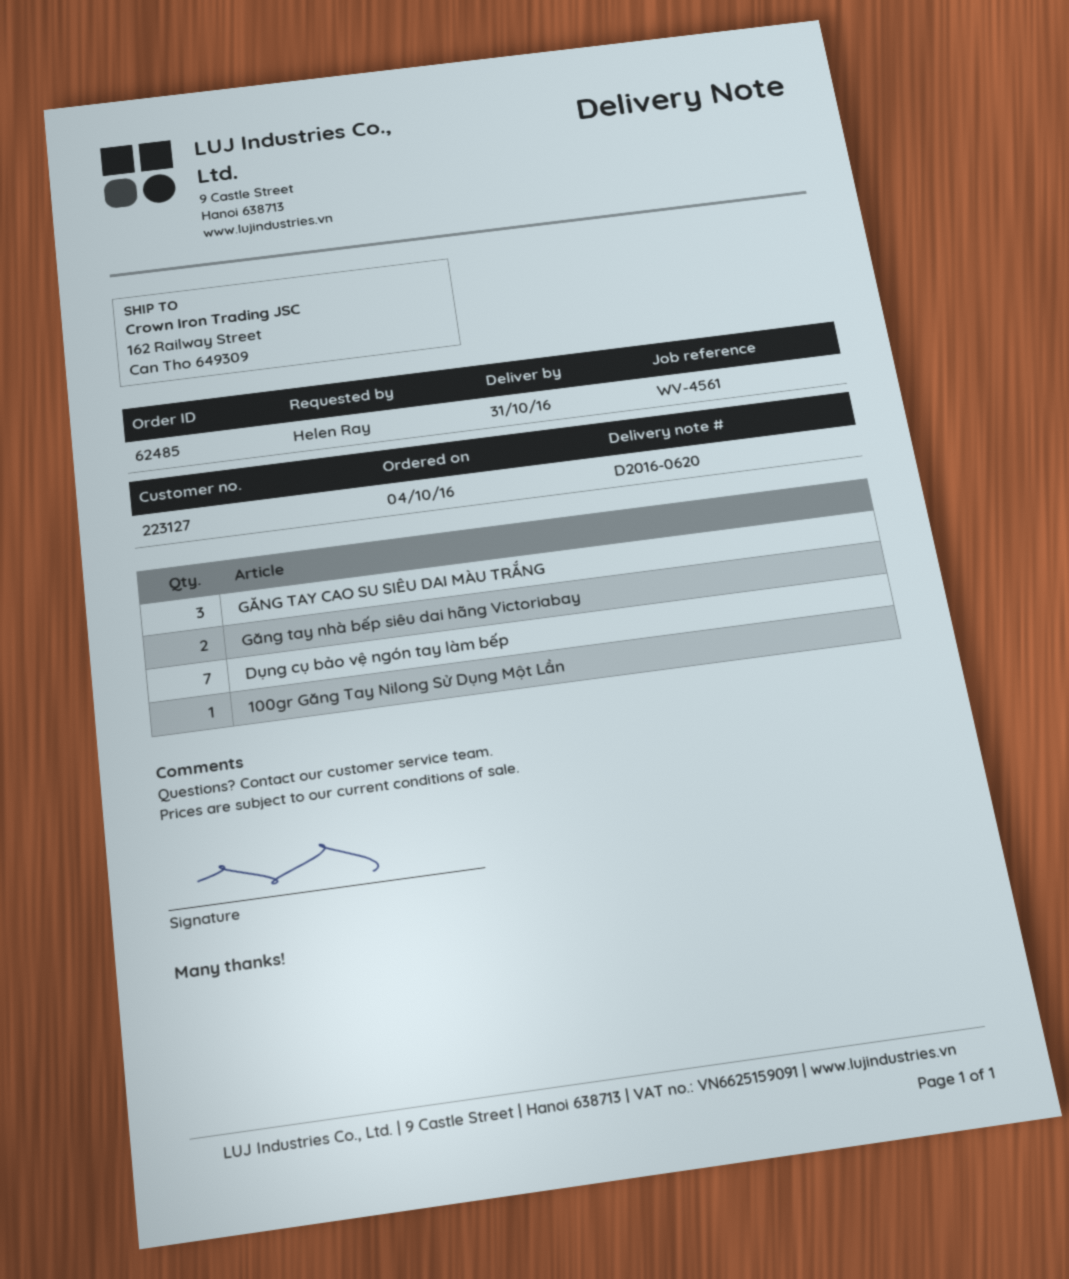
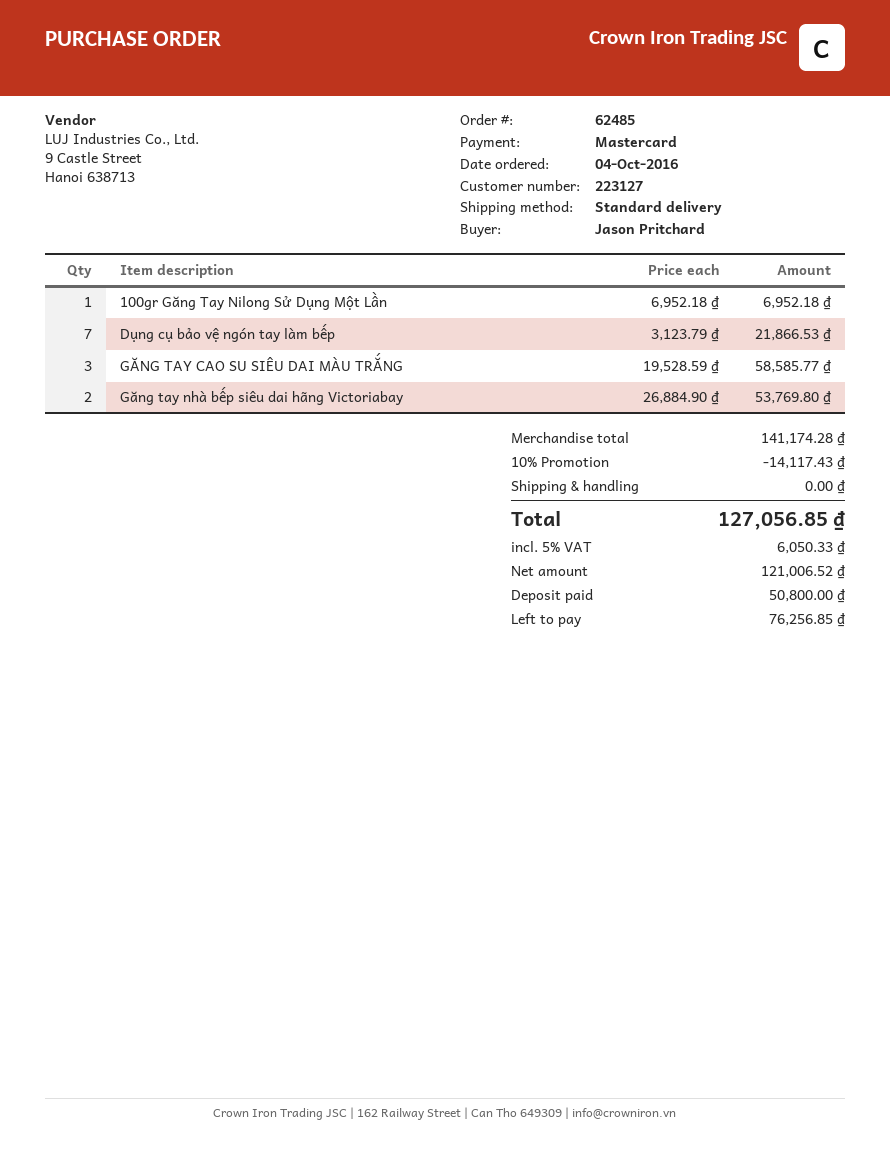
ordered by: Helen Ray -> Jason Pritchard

